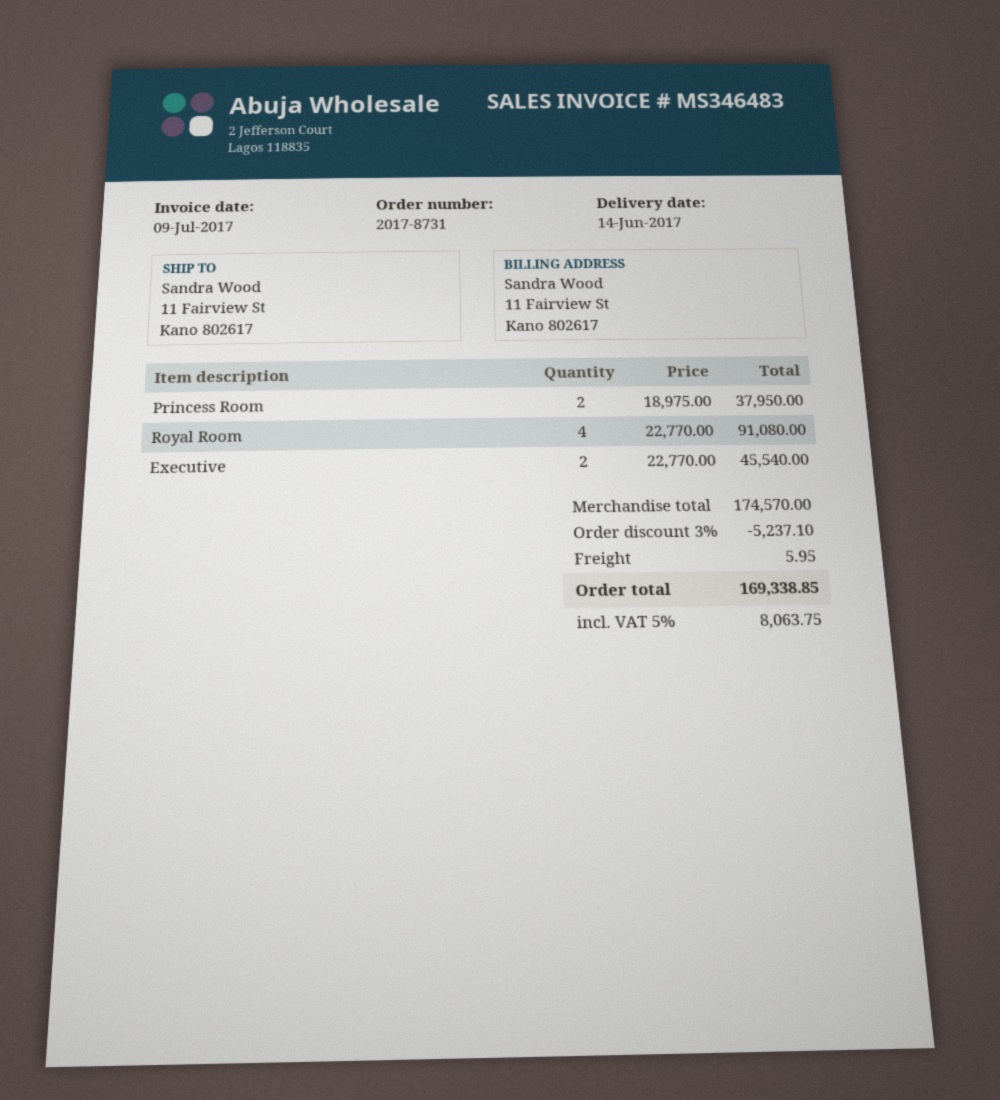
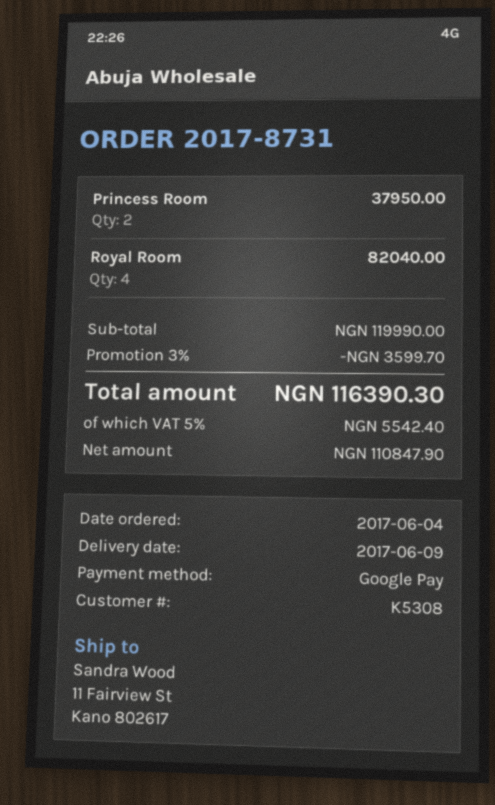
delivery date: 2017-06-14 -> 2017-06-09
Royal Room: 4 for 91080.00 -> 4 for 82040.00
Executive: 2 for 45540.00 -> none
subtotal: 174570.00 -> 119990.00
discount: 3% = 5237.10 -> 3% = 3599.70
shipping: 5.95 -> none
tax: 5% = 8063.75 -> 5% = 5542.40
total: 169338.85 -> 116390.30

